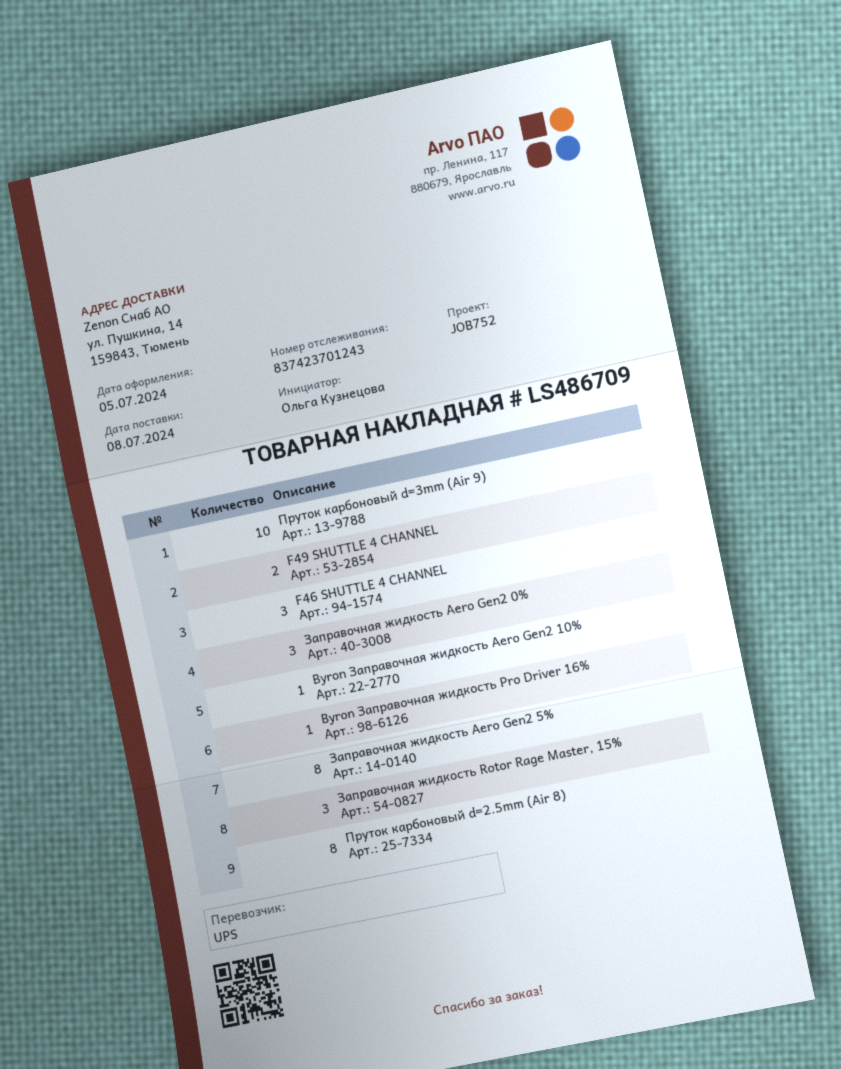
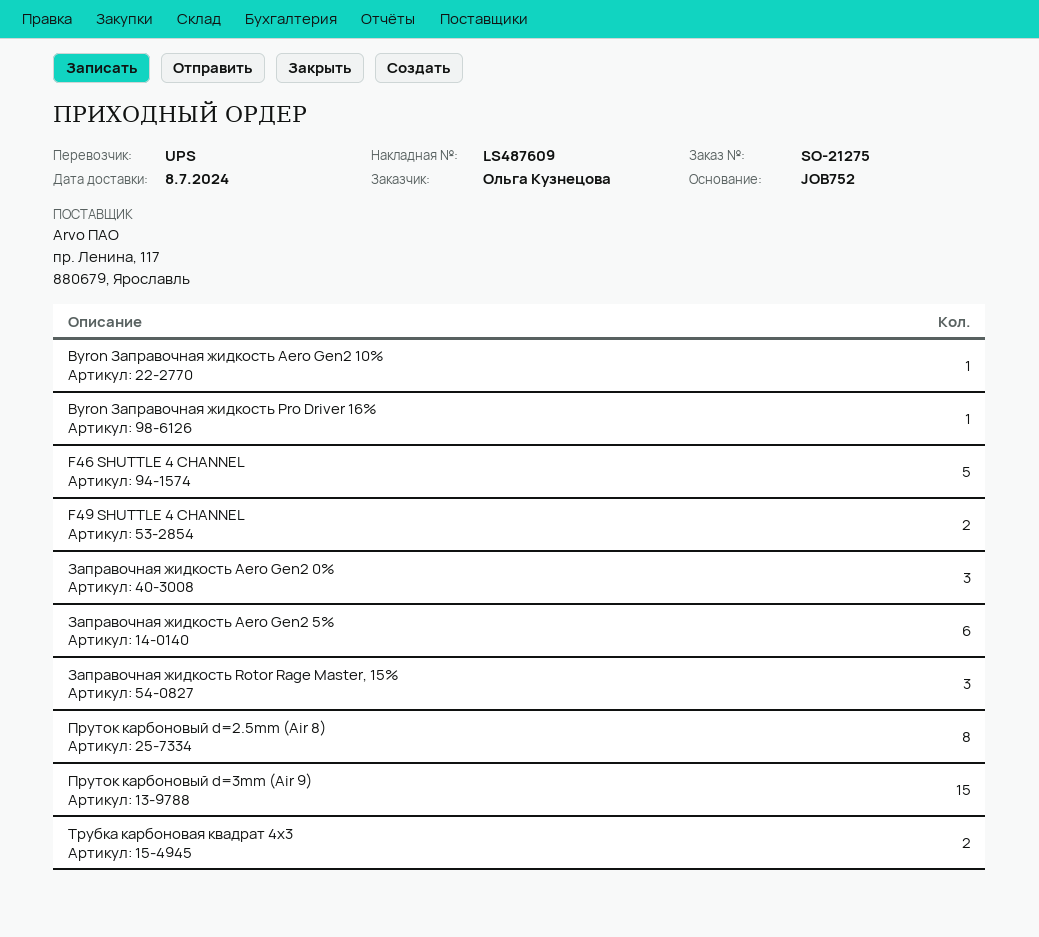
delivery note number: LS486709 -> LS487609
Пруток карбоновый d=3mm (Air 9): 10 -> 15
F46 SHUTTLE 4 CHANNEL: 3 -> 5
Заправочная жидкость Aero Gen2 5%: 8 -> 6
Трубка карбоновая квадрат 4x3: none -> 2

